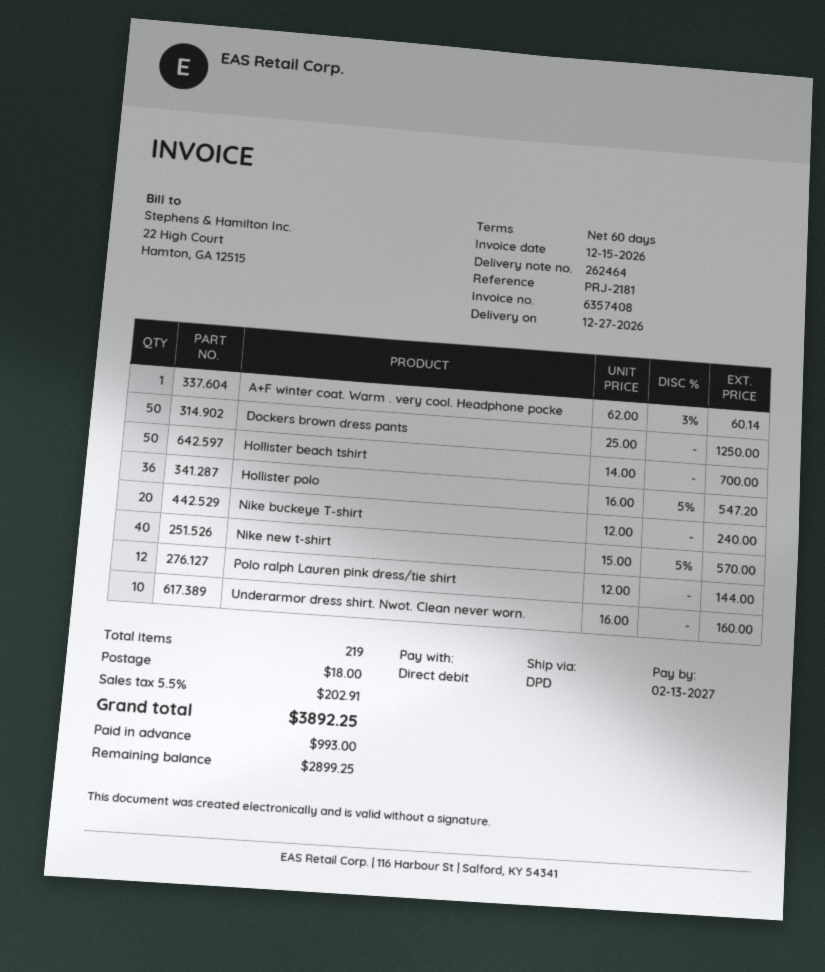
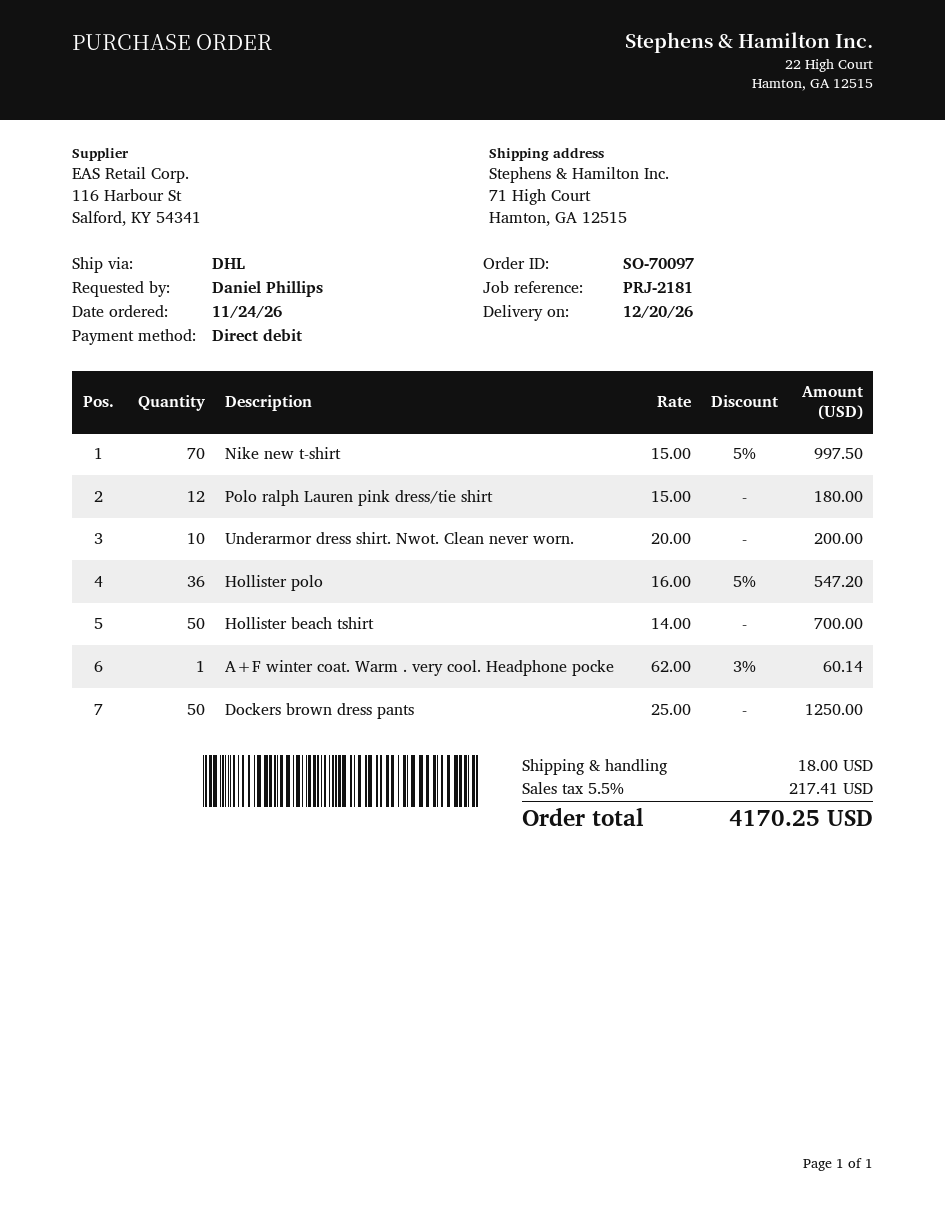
delivery date: 2026-12-27 -> 2026-12-20
shipping method: DPD -> DHL
Nike buckeye T-shirt: 20 x 12.00 = 240.00 -> none
Nike new t-shirt: 40 x 15.00 - 5% = 570.00 -> 70 x 15.00 - 5% = 997.50
Polo ralph Lauren pink dress/tie shirt: 12 x 12.00 = 144.00 -> 12 x 15.00 = 180.00
Underarmor dress shirt. Nwot. Clean never worn.: 10 x 16.00 = 160.00 -> 10 x 20.00 = 200.00
tax: 5.5% = 202.91 -> 5.5% = 217.41
total: 3892.25 -> 4170.25

